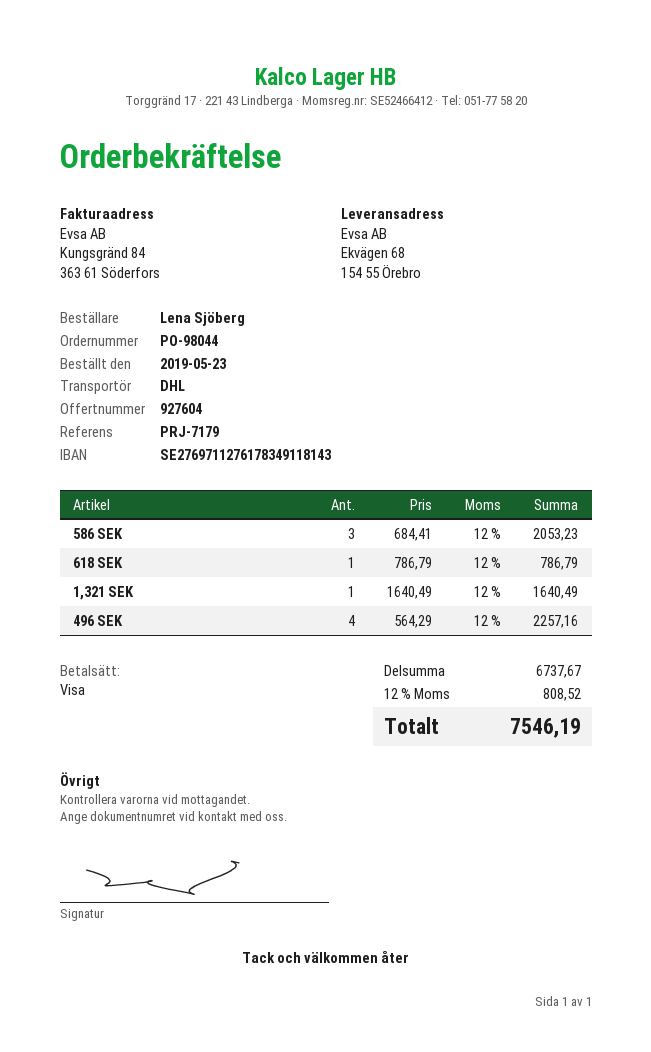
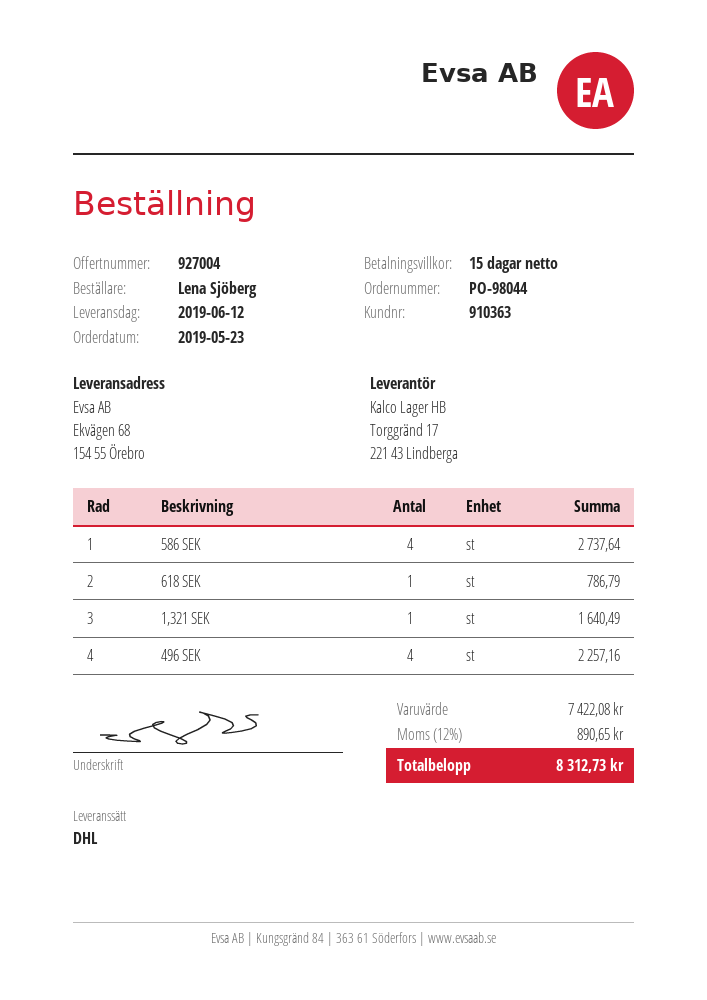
quote number: 927604 -> 927004
586 SEK: 3 for 2053.23 -> 4 for 2737.64
subtotal: 6737.67 -> 7422.08
tax: 12% = 808.52 -> 12% = 890.65
total: 7546.19 -> 8312.73

